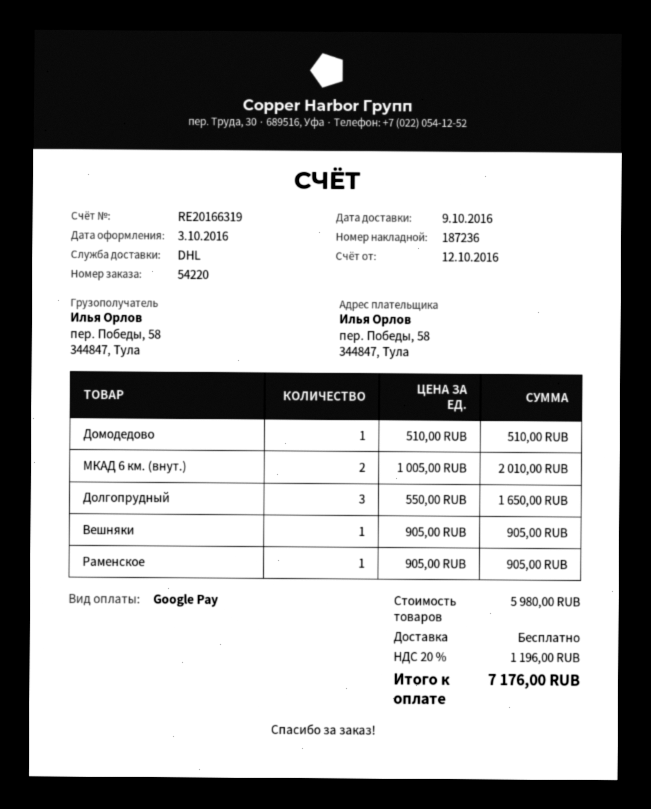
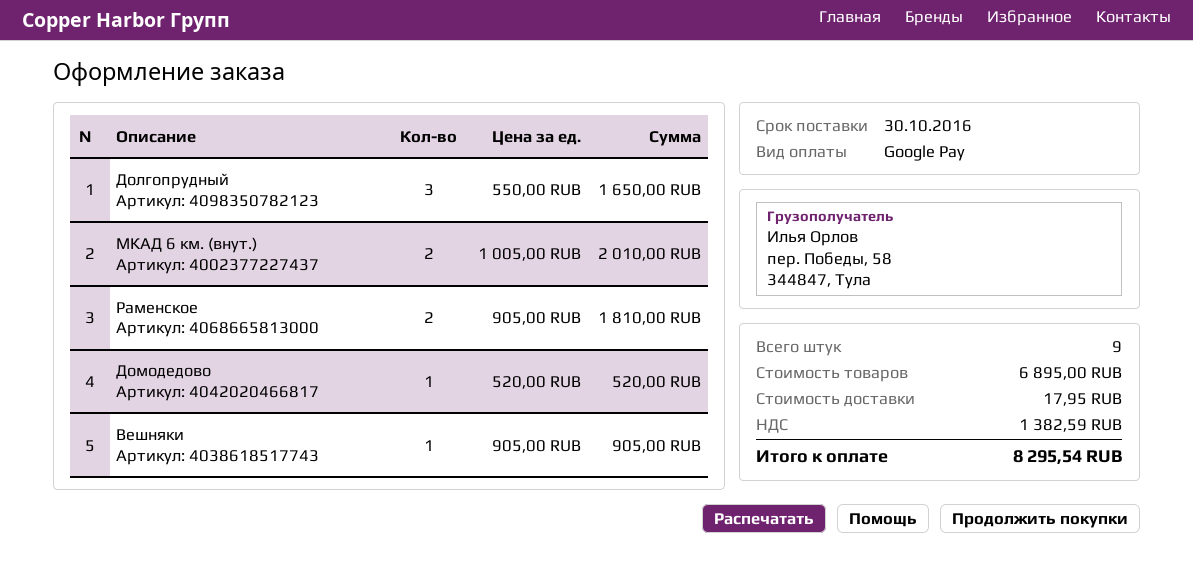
delivery date: 2016-10-09 -> 2016-10-30
Домодедово: 1 x 510.00 = 510.00 -> 1 x 520.00 = 520.00
Раменское: 1 x 905.00 = 905.00 -> 2 x 905.00 = 1810.00
subtotal: 5980.00 -> 6895.00
shipping: 0.00 -> 17.95
tax: 1196.00 -> 1382.59
total: 7176.00 -> 8295.54

